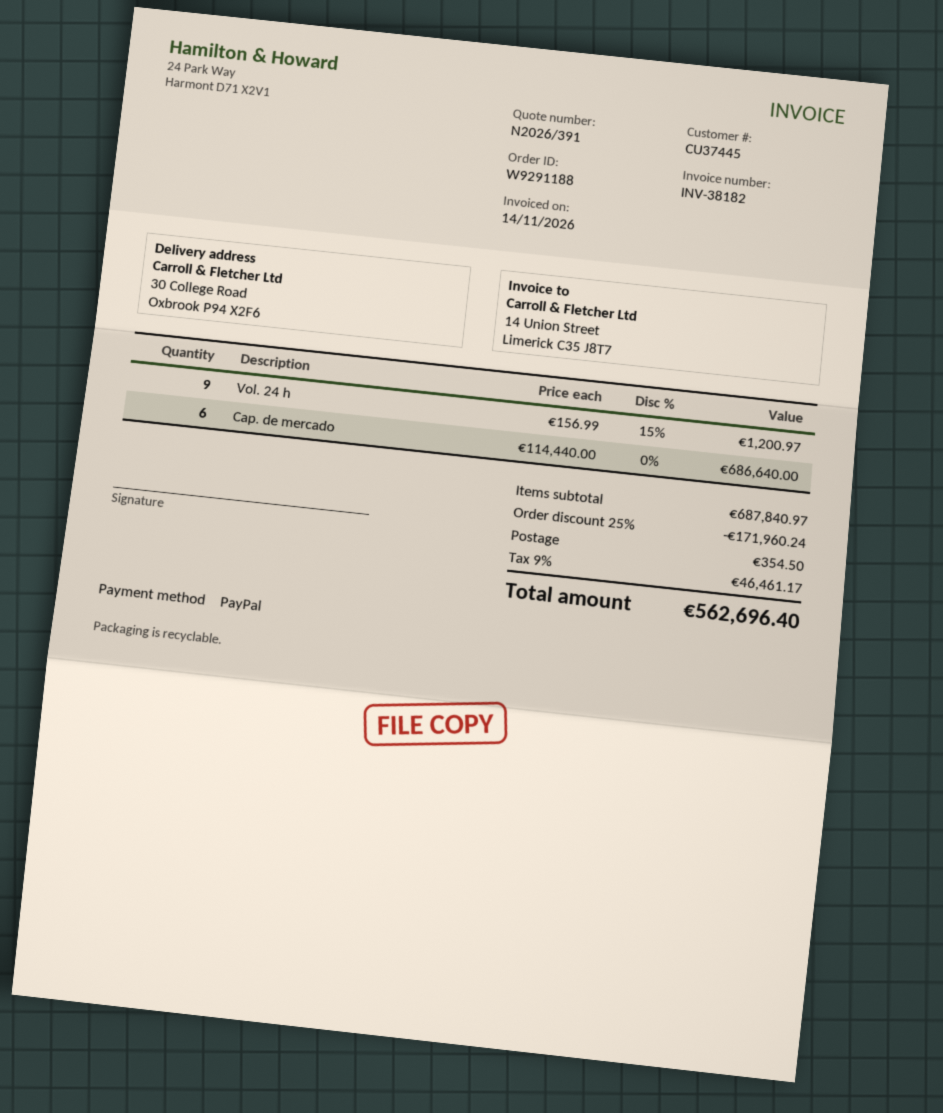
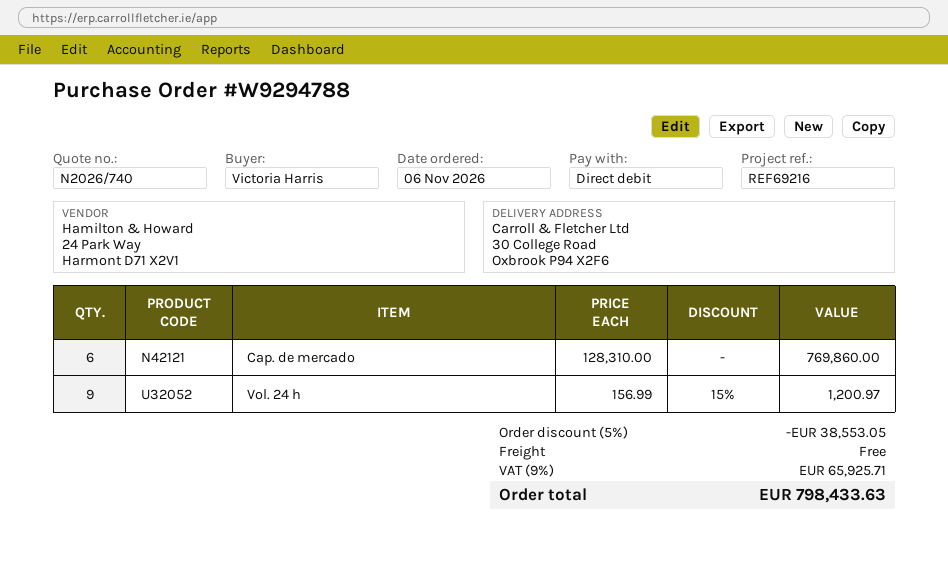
quote number: N2026/391 -> N2026/740
order number: W9291188 -> W9294788
payment method: PayPal -> direct debit
Cap. de mercado: 6 x 114440.00 = 686640.00 -> 6 x 128310.00 = 769860.00
discount: 25% = 171960.24 -> 5% = 38553.05
shipping: 354.50 -> 0.00
tax: 9% = 46461.17 -> 9% = 65925.71
total: 562696.40 -> 798433.63

